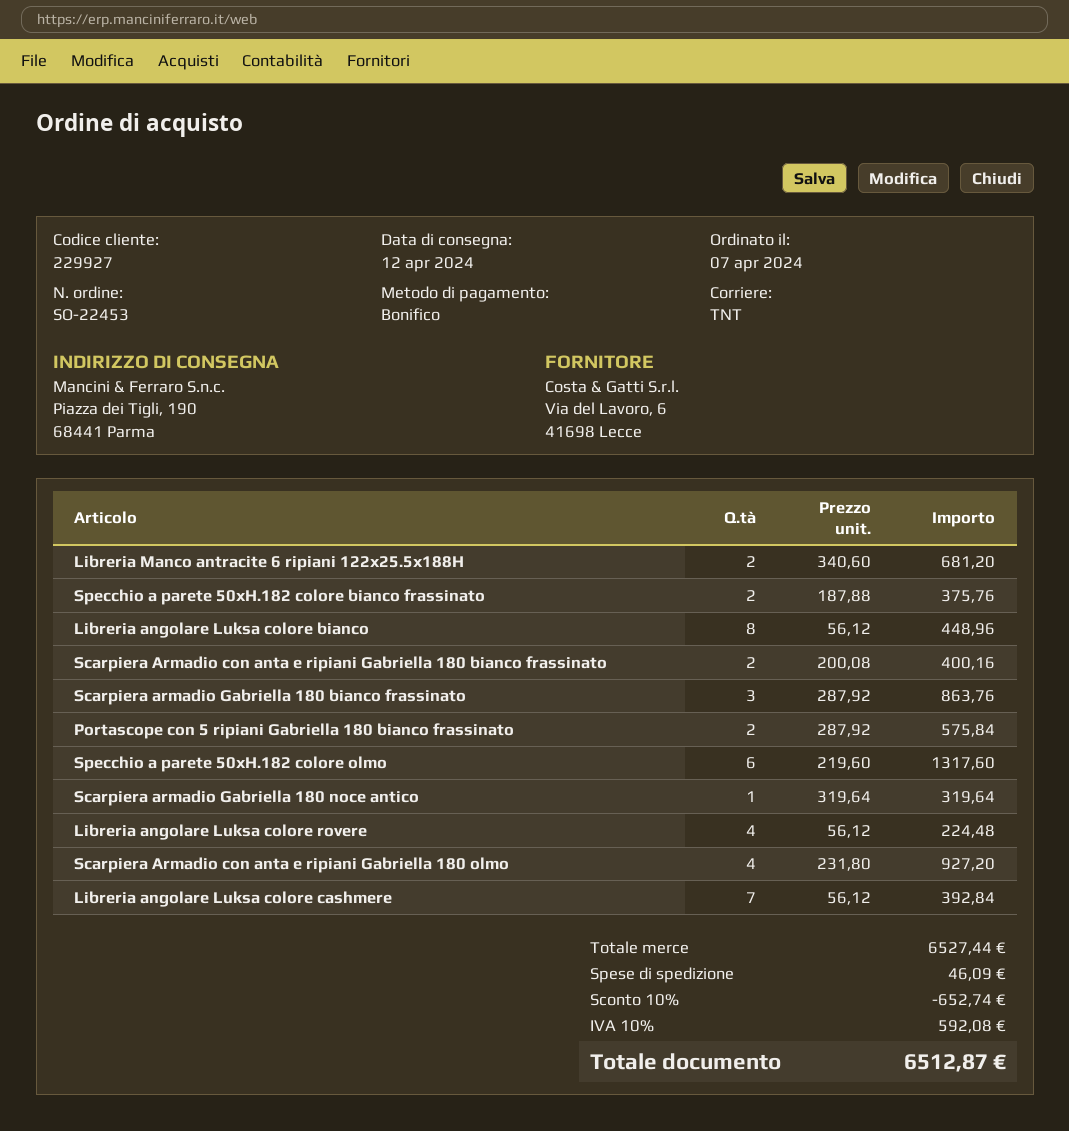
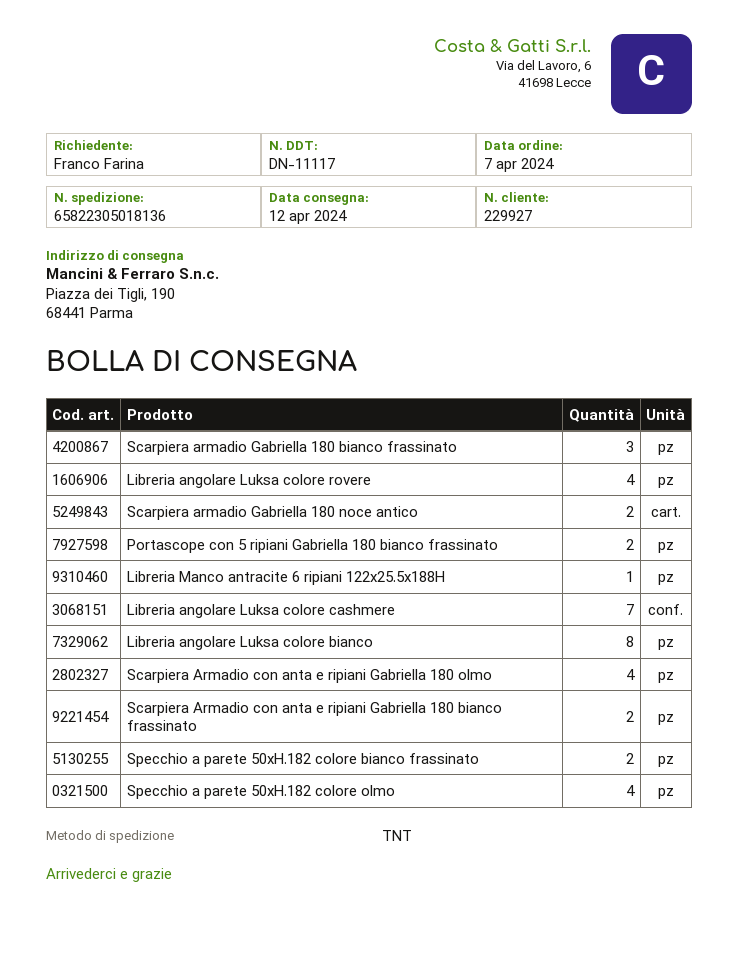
Libreria Manco antracite 6 ripiani 122x25.5x188H: 2 -> 1
Specchio a parete 50xH.182 colore olmo: 6 -> 4
Scarpiera armadio Gabriella 180 noce antico: 1 -> 2

